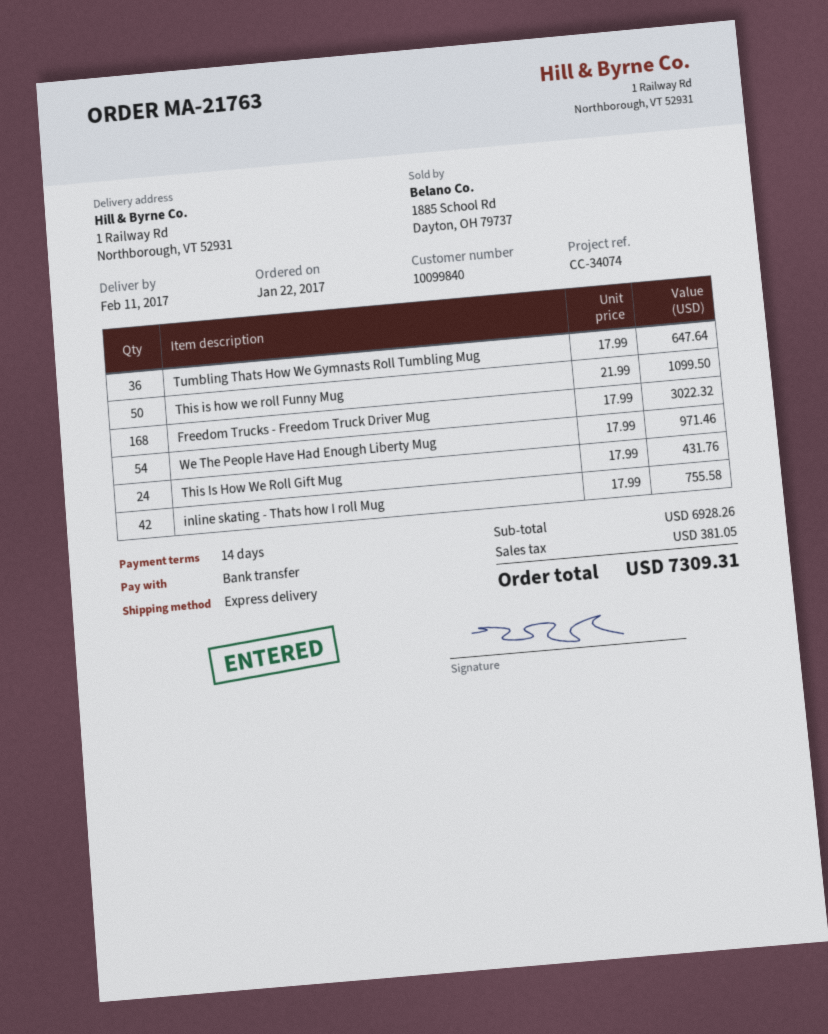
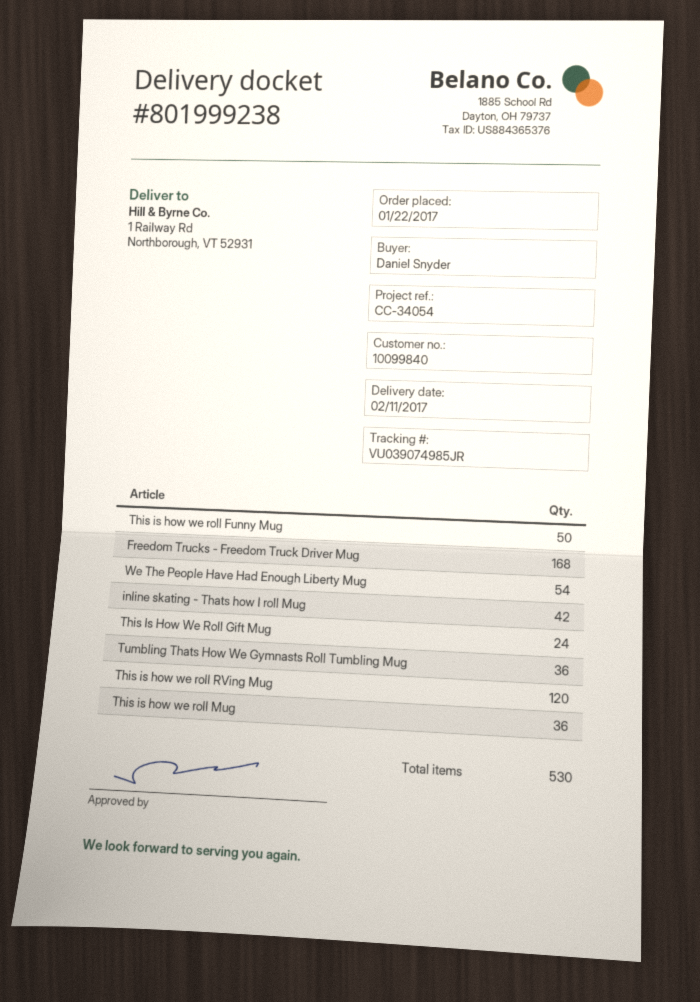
reference: CC-34074 -> CC-34054
This is how we roll RVing Mug: none -> 120
This is how we roll Mug: none -> 36

